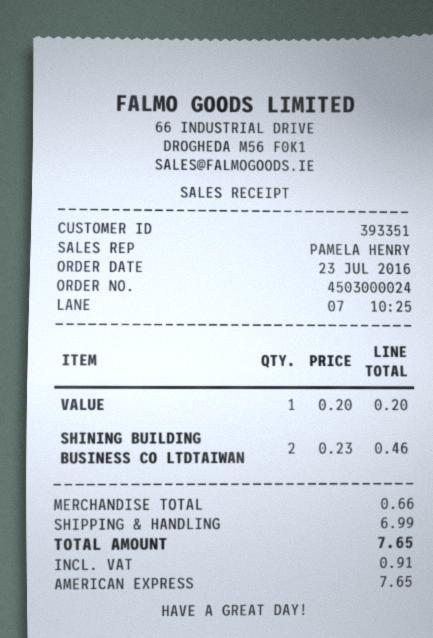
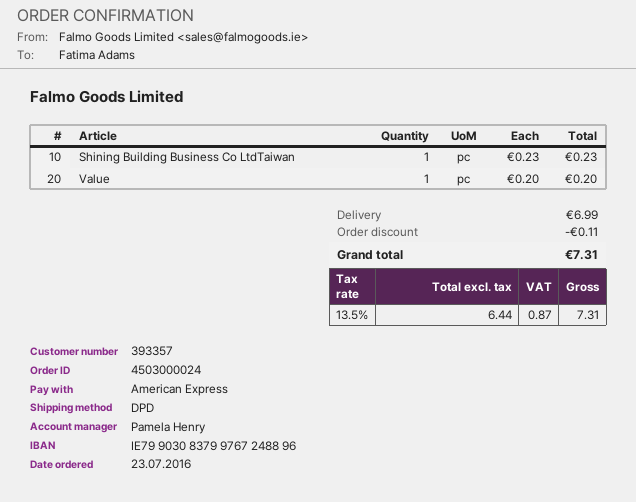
customer number: 393351 -> 393357
SHINING BUILDING BUSINESS CO LTDTAIWAN: 2 x 0.23 = 0.46 -> 1 x 0.23 = 0.23
discount: none -> 0.11
tax: 0.91 -> 0.87
total: 7.65 -> 7.31

